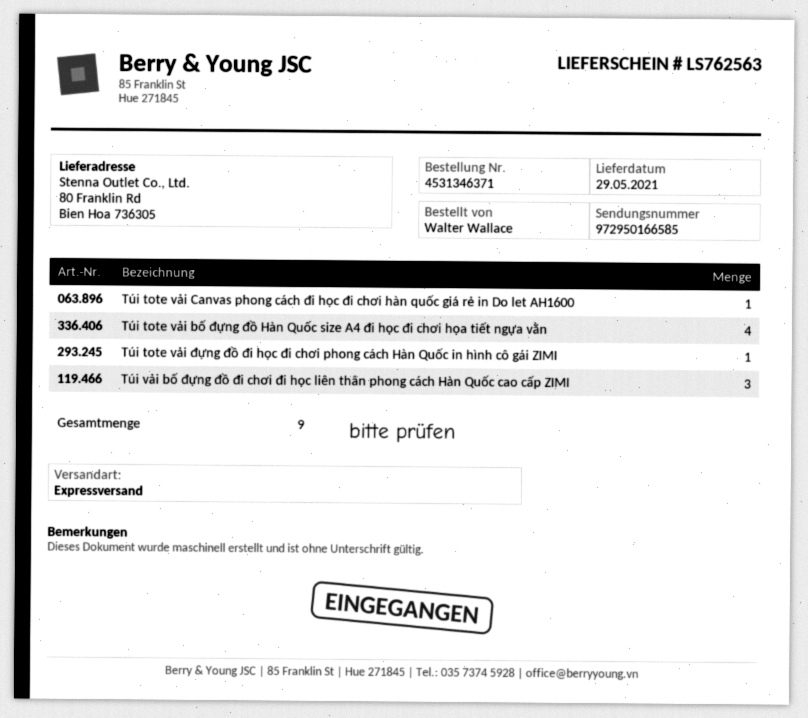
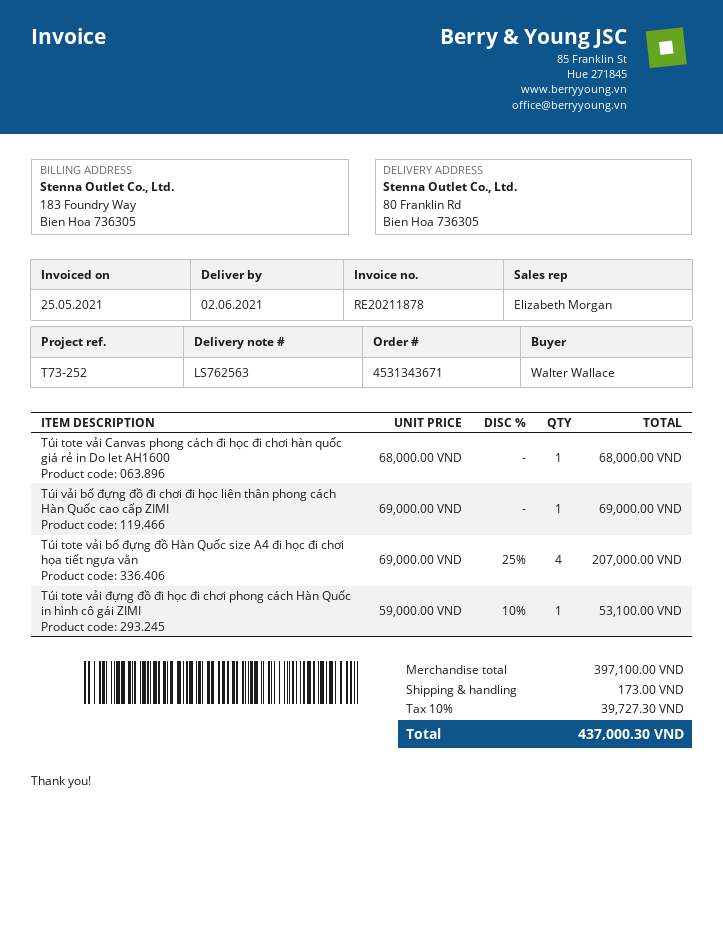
order number: 4531346371 -> 4531343671
delivery date: 2021-05-29 -> 2021-06-02
Túi vải bố đựng đồ đi chơi đi học liên thân phong cách Hàn Quốc cao cấp ZIMI: 3 -> 1

